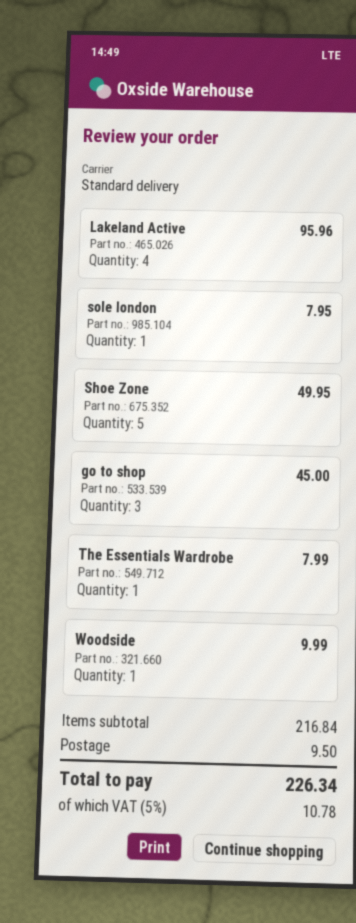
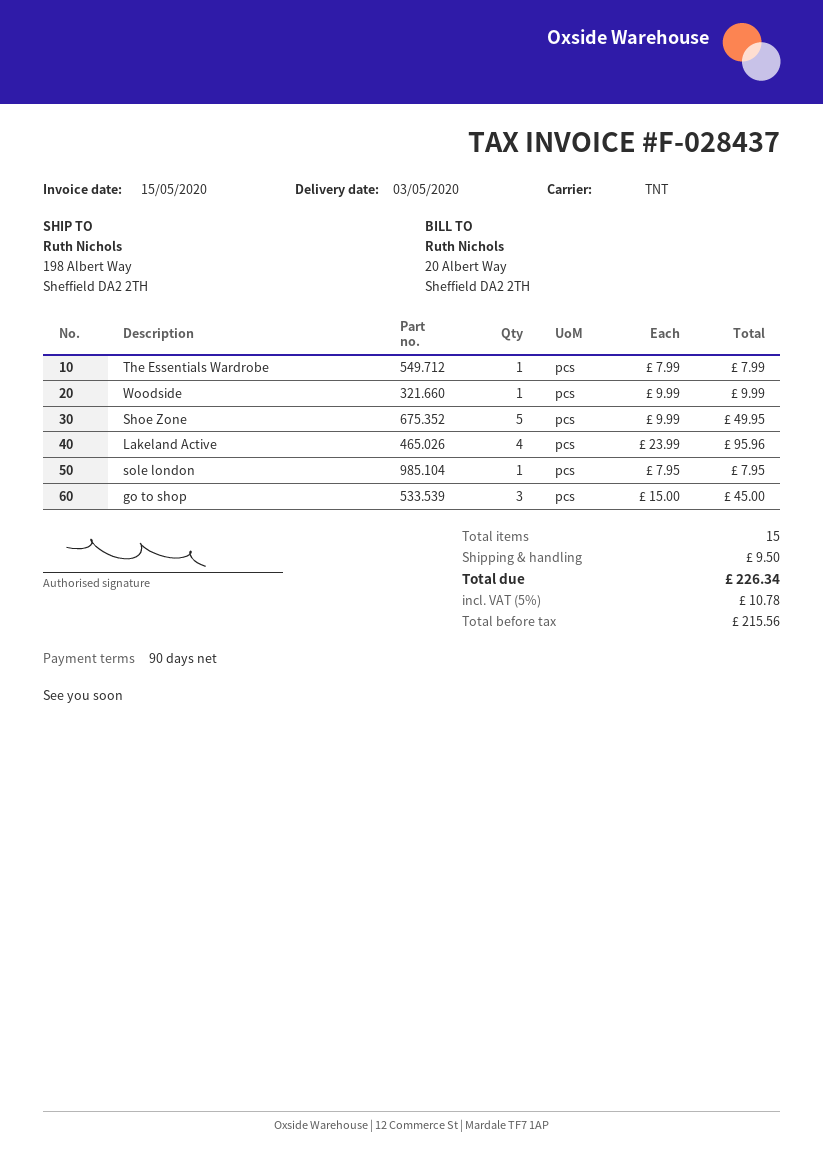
shipping method: standard -> TNT

